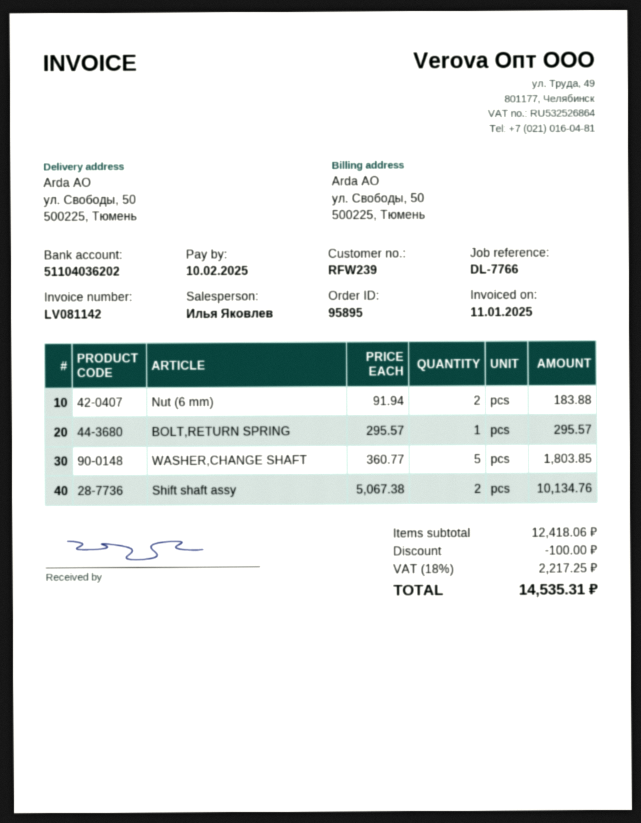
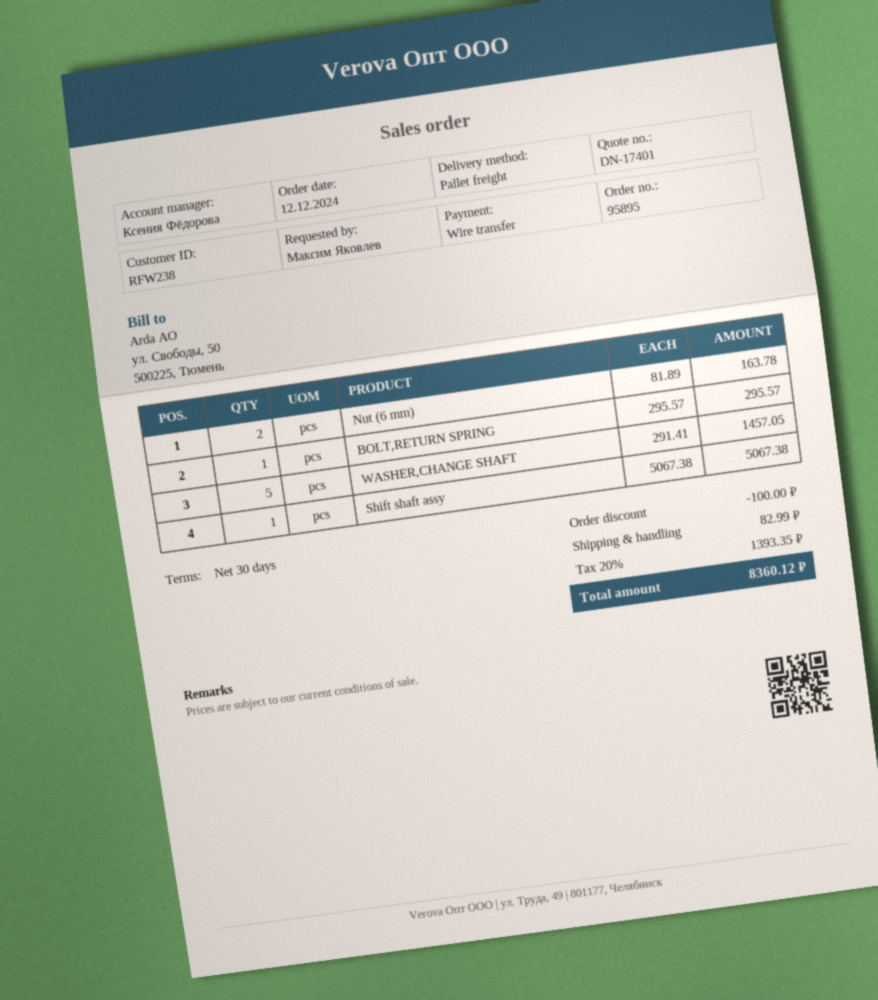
customer number: RFW239 -> RFW238
sales rep: Илья Яковлев -> Ксения Фёдорова
Nut (6 mm): 2 x 91.94 = 183.88 -> 2 x 81.89 = 163.78
WASHER,CHANGE SHAFT: 5 x 360.77 = 1803.85 -> 5 x 291.41 = 1457.05
Shift shaft assy: 2 x 5067.38 = 10134.76 -> 1 x 5067.38 = 5067.38
shipping: none -> 82.99
tax: 18% = 2217.25 -> 20% = 1393.35
total: 14535.31 -> 8360.12

